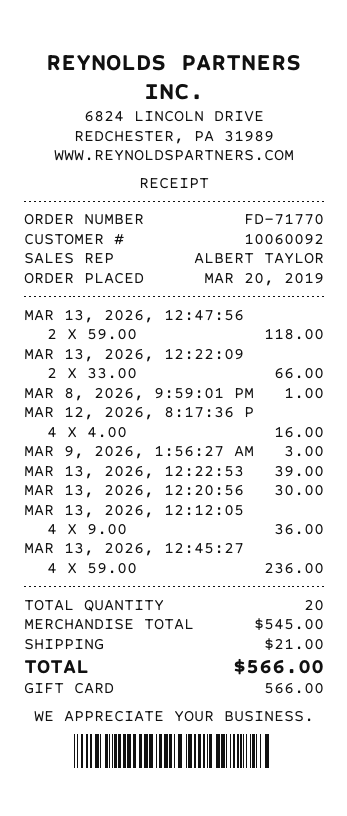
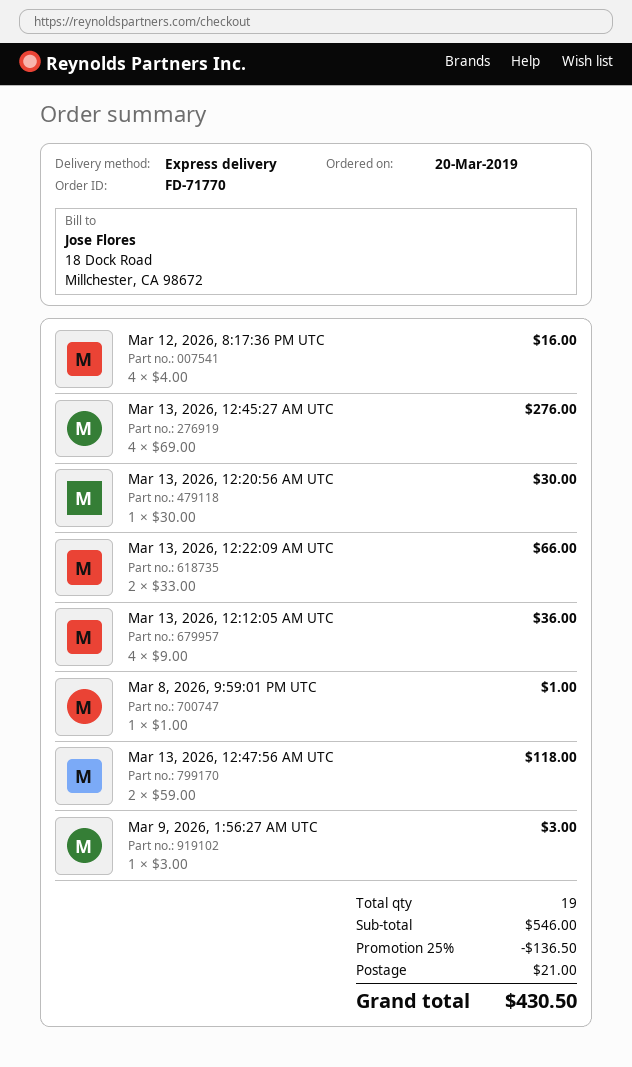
MAR 13, 2026, 12:22:53: 1 x 39.00 = 39.00 -> none
MAR 13, 2026, 12:45:27: 4 x 59.00 = 236.00 -> 4 x 69.00 = 276.00
total quantity: 20 -> 19
subtotal: 545.00 -> 546.00
discount: none -> 25% = 136.50
total: 566.00 -> 430.50

